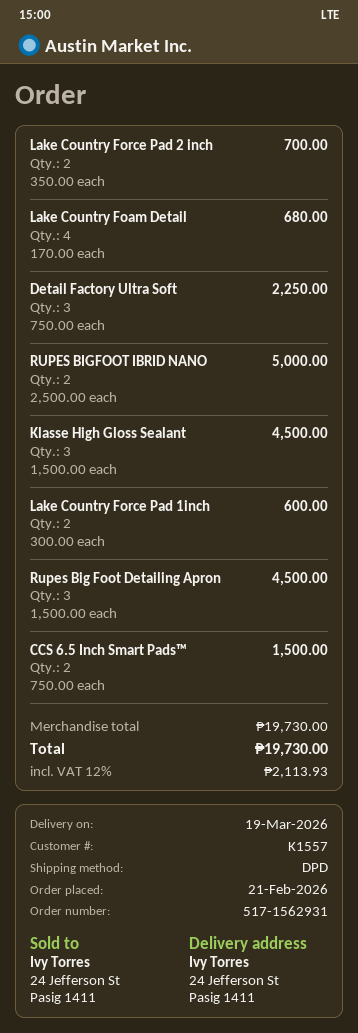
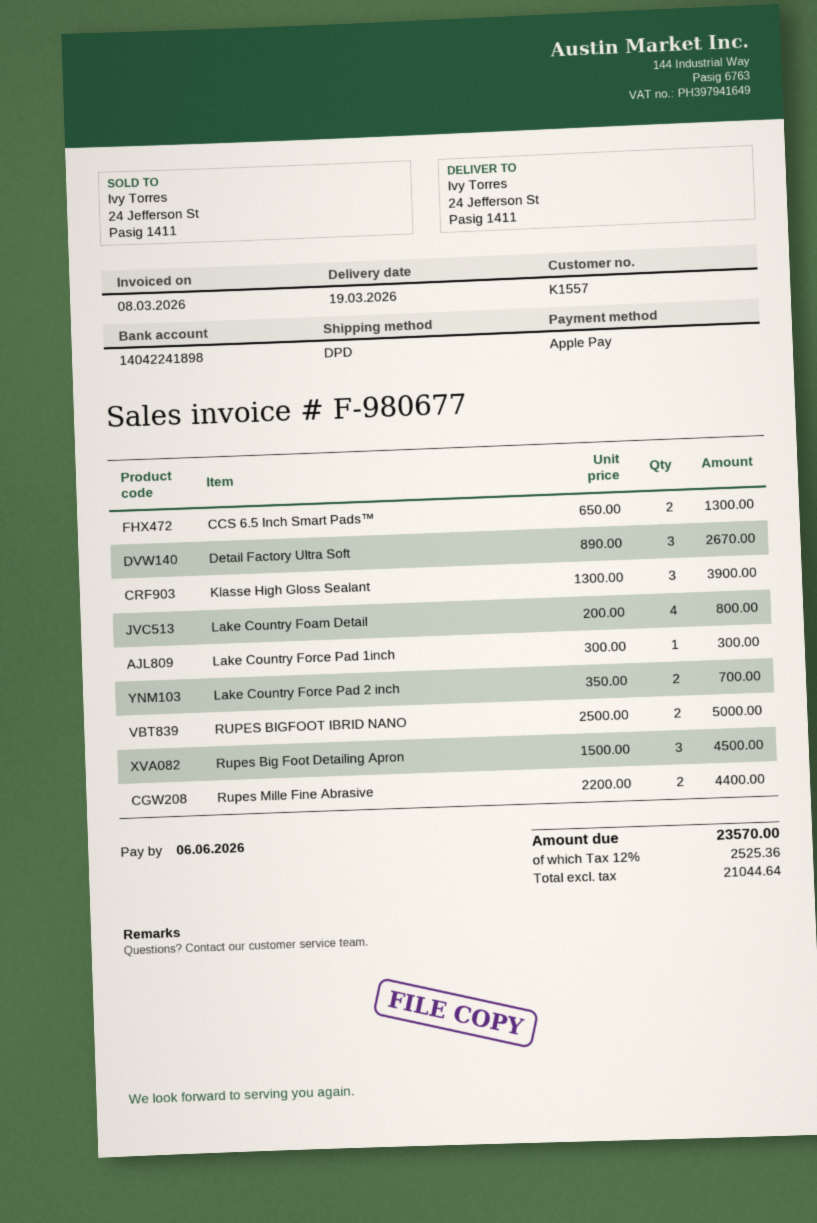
Lake Country Foam Detail: 4 x 170.00 = 680.00 -> 4 x 200.00 = 800.00
Detail Factory Ultra Soft: 3 x 750.00 = 2250.00 -> 3 x 890.00 = 2670.00
Klasse High Gloss Sealant: 3 x 1500.00 = 4500.00 -> 3 x 1300.00 = 3900.00
Lake Country Force Pad 1inch: 2 x 300.00 = 600.00 -> 1 x 300.00 = 300.00
CCS 6.5 Inch Smart Pads™: 2 x 750.00 = 1500.00 -> 2 x 650.00 = 1300.00
Rupes Mille Fine Abrasive: none -> 2 x 2200.00 = 4400.00
tax: 12% = 2113.93 -> 12% = 2525.36
total: 19730.00 -> 23570.00

